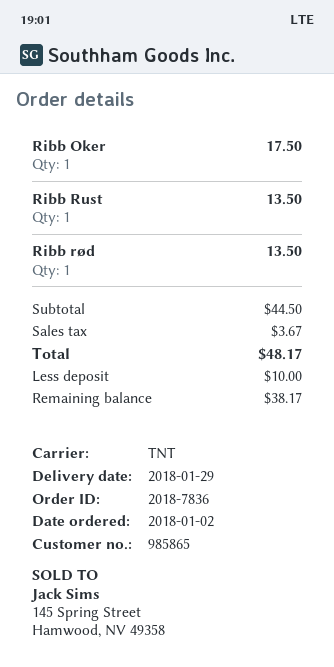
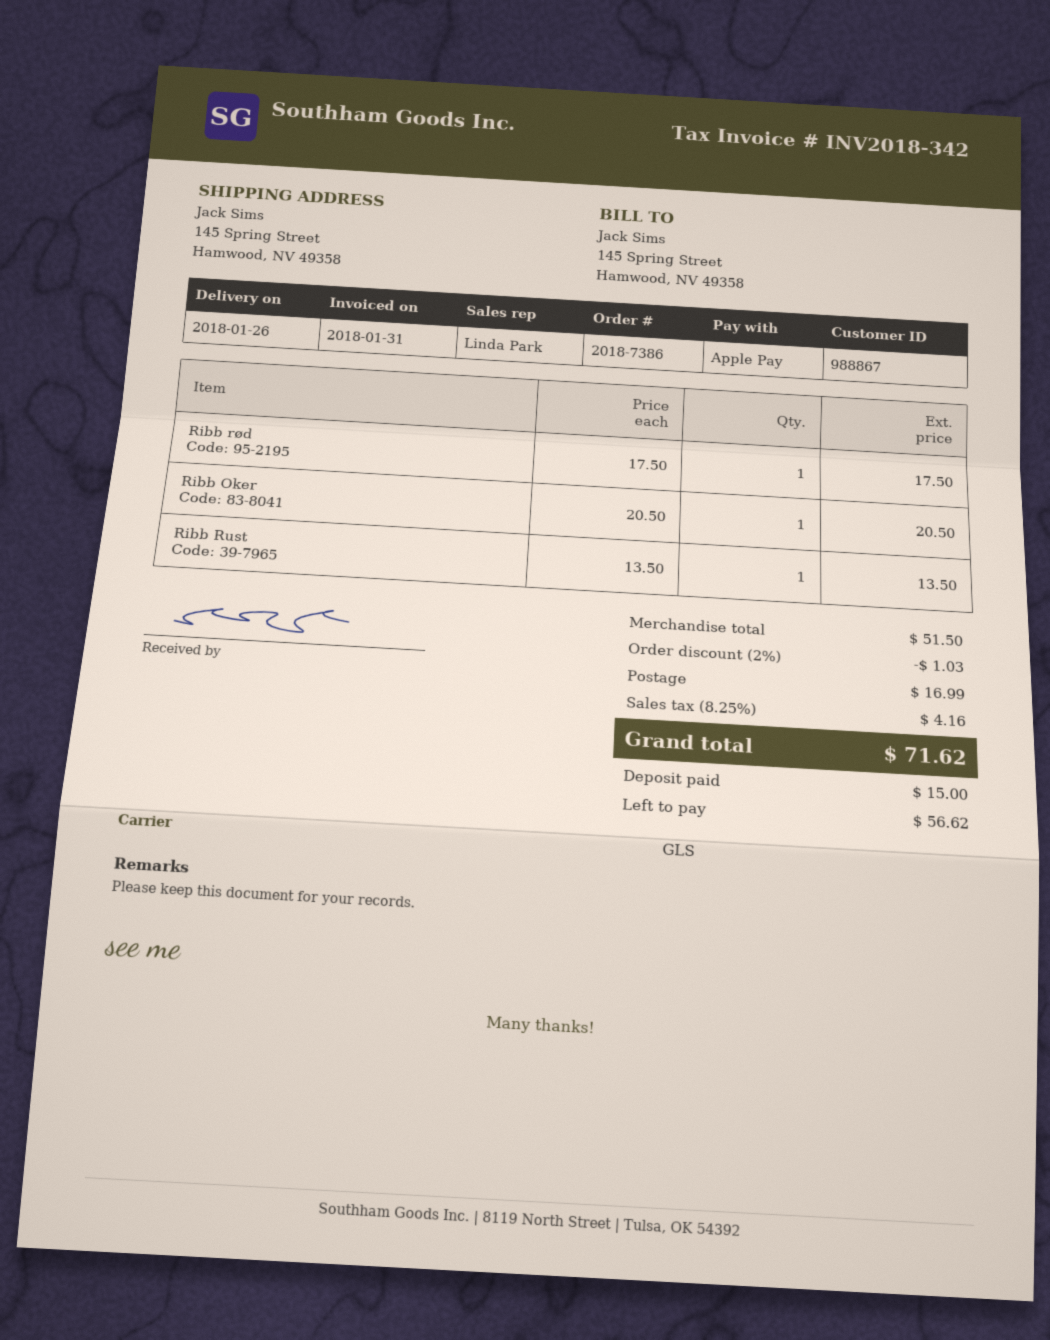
order number: 2018-7836 -> 2018-7386
delivery date: 2018-01-29 -> 2018-01-26
customer number: 985865 -> 988867
shipping method: TNT -> GLS
Ribb Oker: 1 for 17.50 -> 1 for 20.50
Ribb rød: 1 for 13.50 -> 1 for 17.50
subtotal: 44.50 -> 51.50
discount: none -> 2% = 1.03
shipping: none -> 16.99
tax: 3.67 -> 4.16
total: 48.17 -> 71.62
deposit: 10.00 -> 15.00
balance: 38.17 -> 56.62

